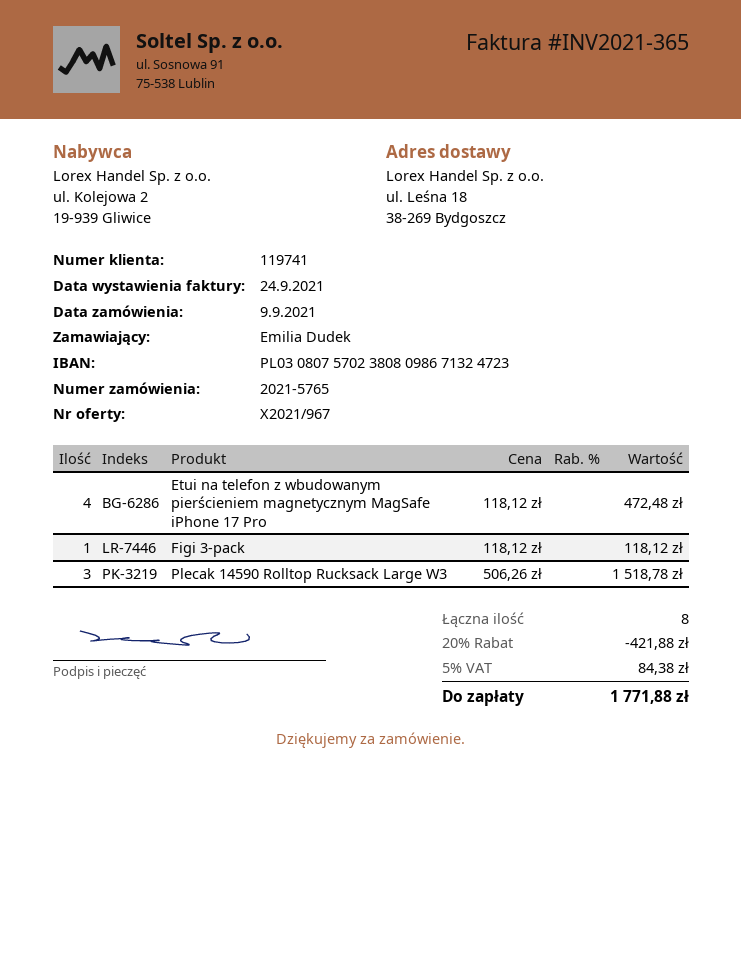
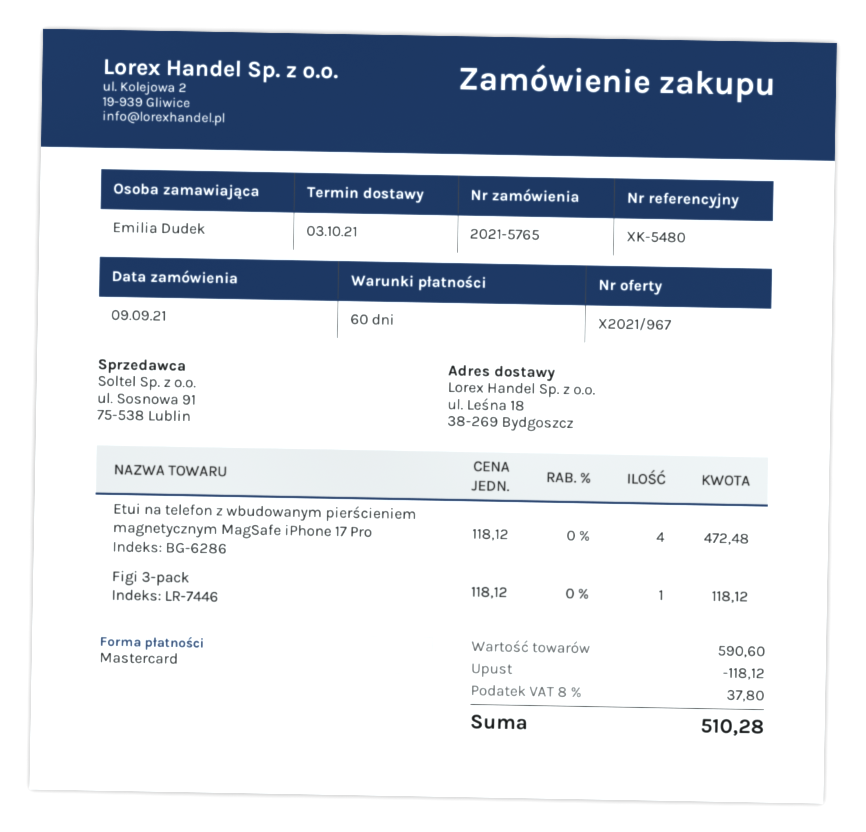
Plecak 14590 Rolltop Rucksack Large W3: 3 x 506.26 = 1518.78 -> none
discount: 421.88 -> 118.12
tax: 5% = 84.38 -> 8% = 37.80
total: 1771.88 -> 510.28

